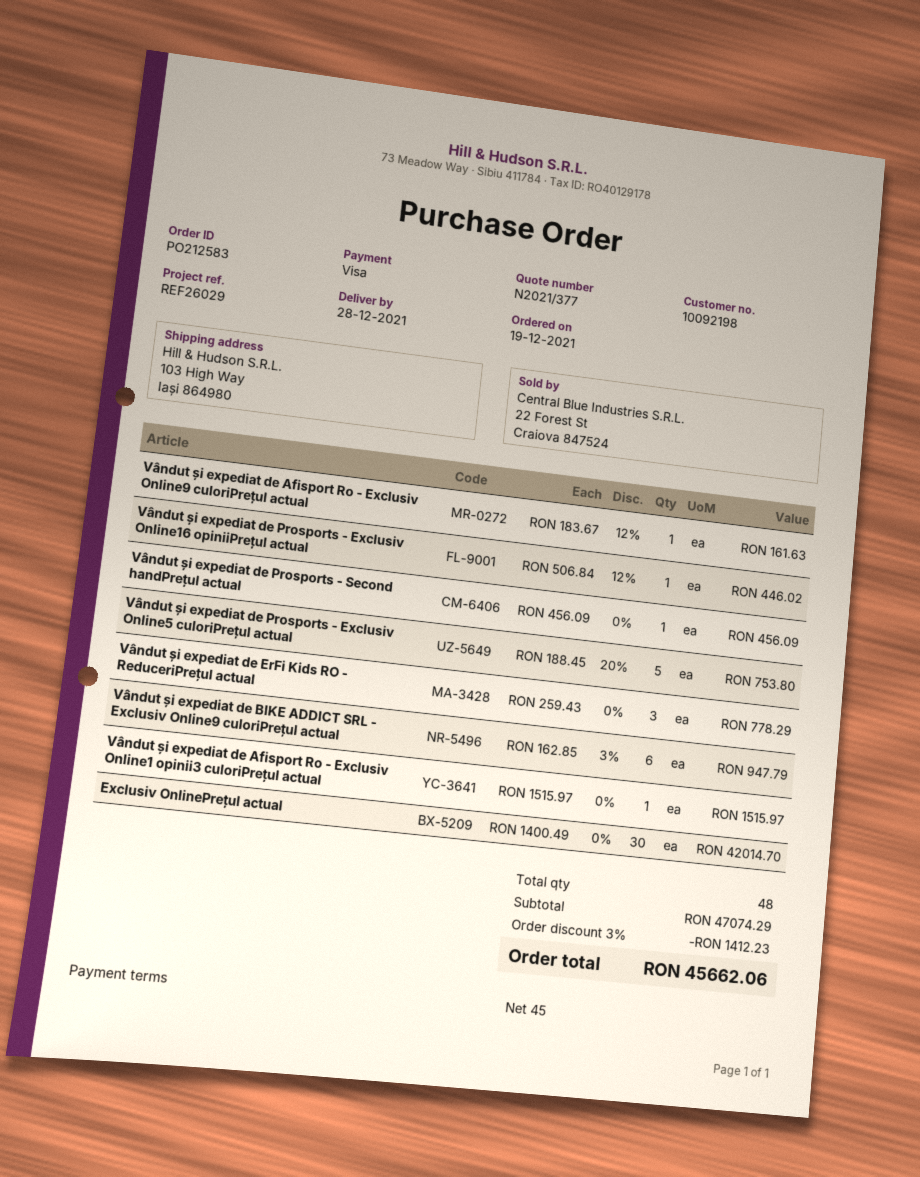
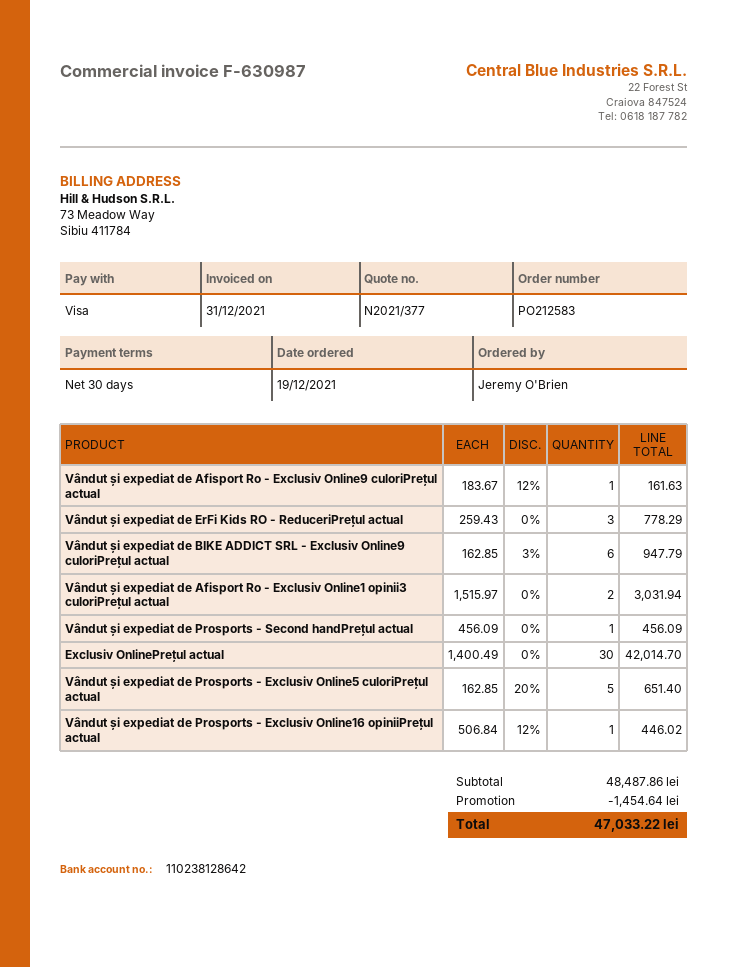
payment terms: 45 days -> 30 days
Vândut și expediat de Prosports - Exclusiv Online5 culoriPrețul actual: 5 x 188.45 - 20% = 753.80 -> 5 x 162.85 - 20% = 651.40
Vândut și expediat de Afisport Ro - Exclusiv Online1 opinii3 culoriPrețul actual: 1 x 1515.97 = 1515.97 -> 2 x 1515.97 = 3031.94
subtotal: 47074.29 -> 48487.86
discount: 1412.23 -> 1454.64
total: 45662.06 -> 47033.22

